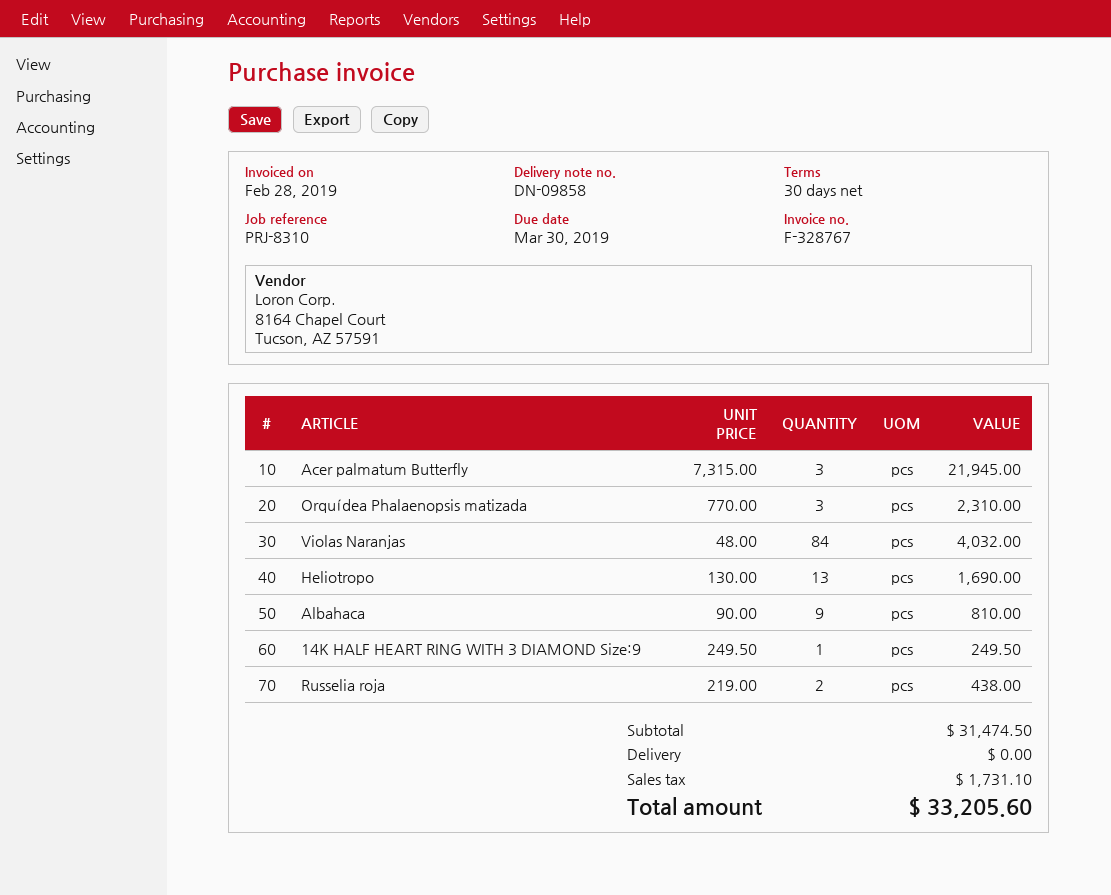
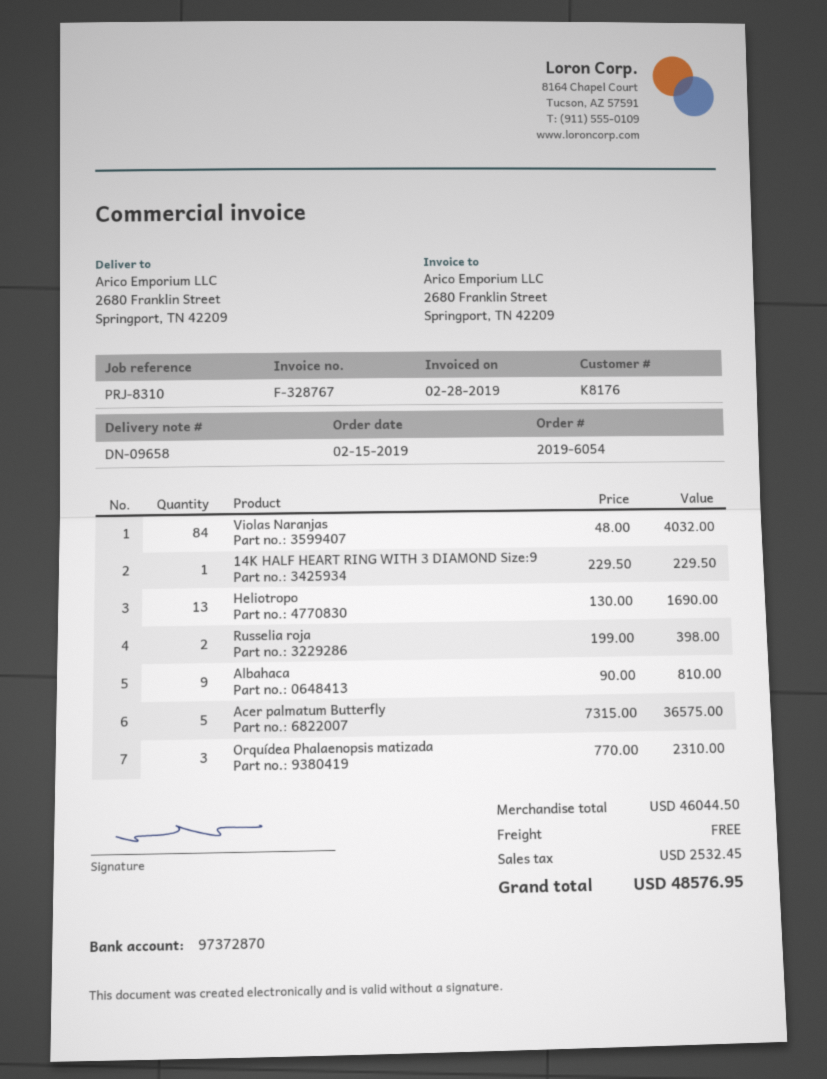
delivery note number: DN-09858 -> DN-09658
Acer palmatum Butterfly: 3 x 7315.00 = 21945.00 -> 5 x 7315.00 = 36575.00
14K HALF HEART RING WITH 3 DIAMOND Size:9: 1 x 249.50 = 249.50 -> 1 x 229.50 = 229.50
Russelia roja: 2 x 219.00 = 438.00 -> 2 x 199.00 = 398.00
subtotal: 31474.50 -> 46044.50
tax: 1731.10 -> 2532.45
total: 33205.60 -> 48576.95

